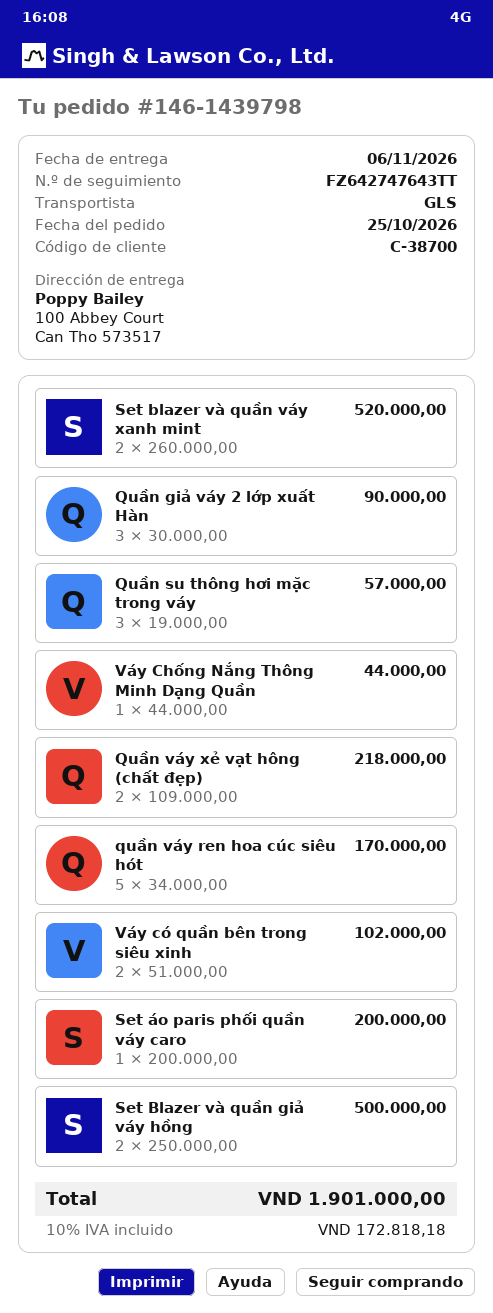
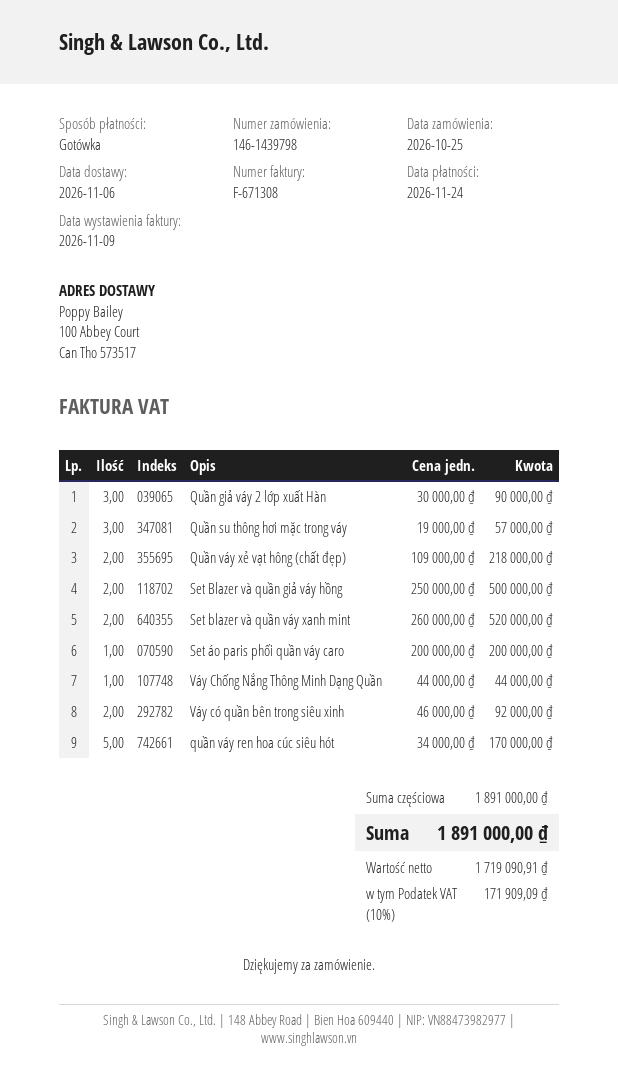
Váy có quần bên trong siêu xinh: 2 x 51000.00 = 102000.00 -> 2 x 46000.00 = 92000.00
tax: 10% = 172818.18 -> 10% = 171909.09
total: 1901000.00 -> 1891000.00

